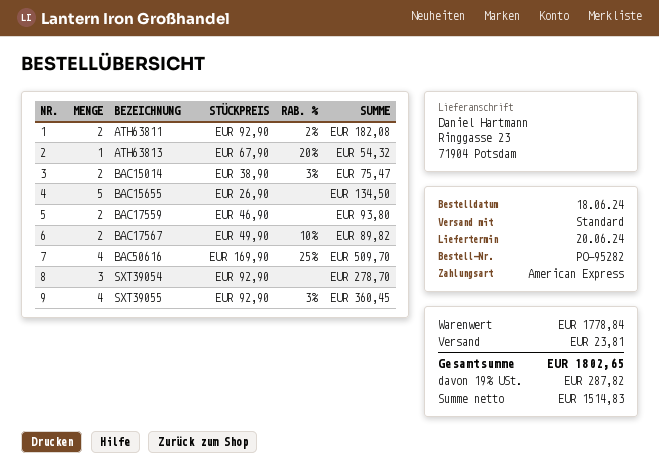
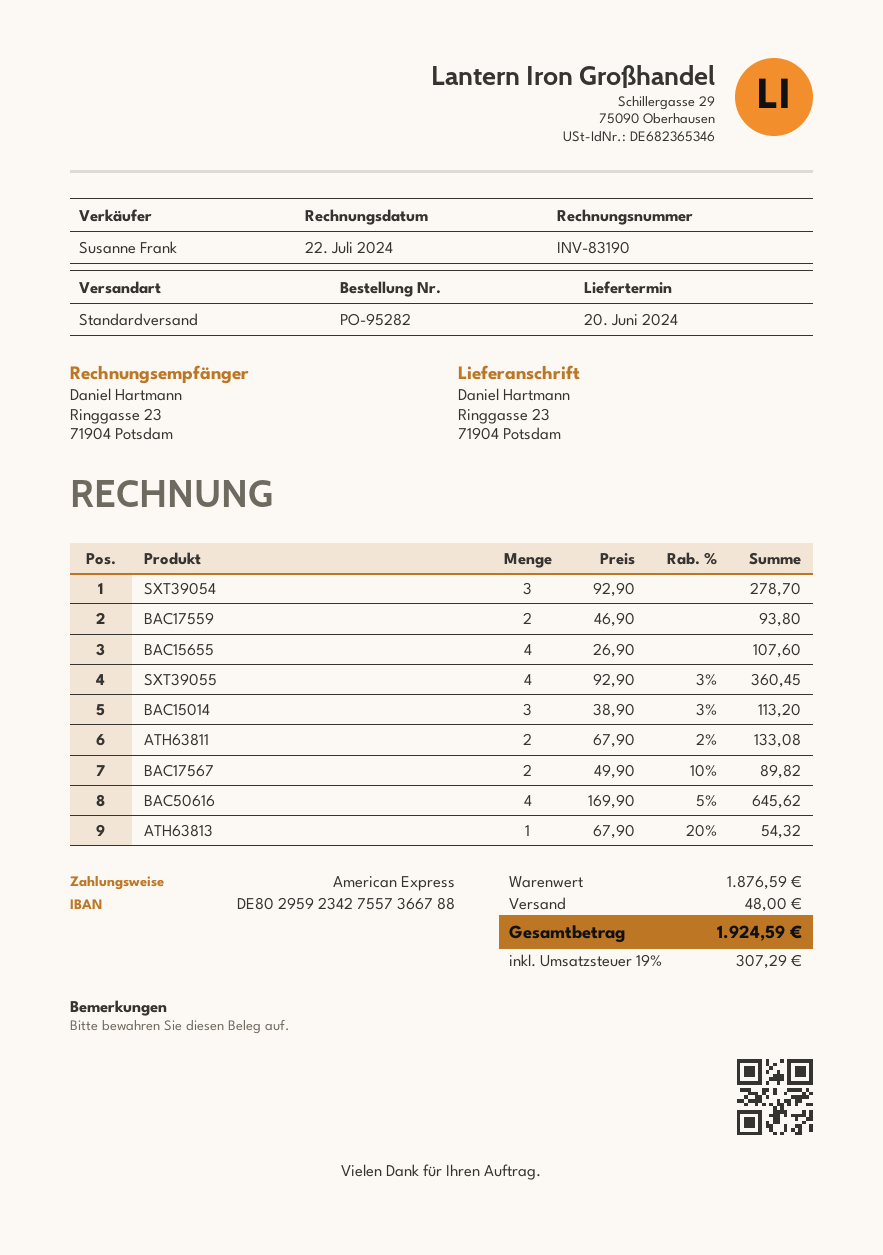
ATH63811: 2 x 92.90 - 2% = 182.08 -> 2 x 67.90 - 2% = 133.08
BAC15014: 2 x 38.90 - 3% = 75.47 -> 3 x 38.90 - 3% = 113.20
BAC15655: 5 x 26.90 = 134.50 -> 4 x 26.90 = 107.60
BAC50616: 4 x 169.90 - 25% = 509.70 -> 4 x 169.90 - 5% = 645.62
subtotal: 1778.84 -> 1876.59
shipping: 23.81 -> 48.00
tax: 19% = 287.82 -> 19% = 307.29
total: 1802.65 -> 1924.59

